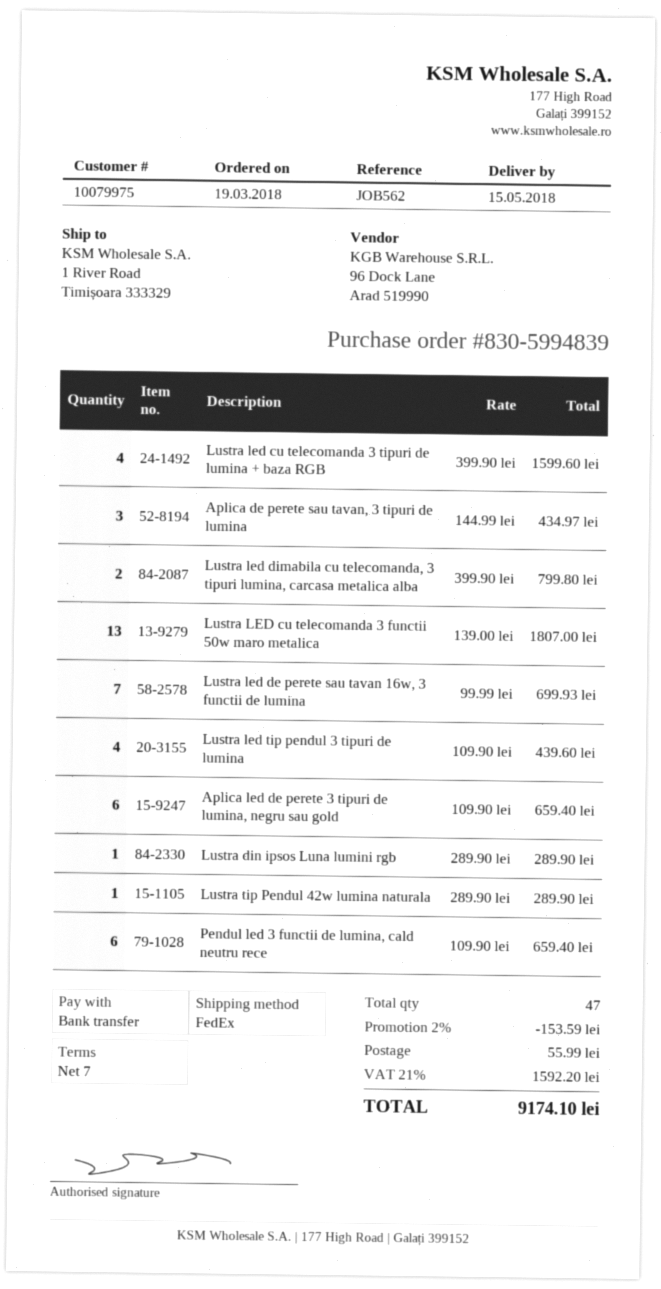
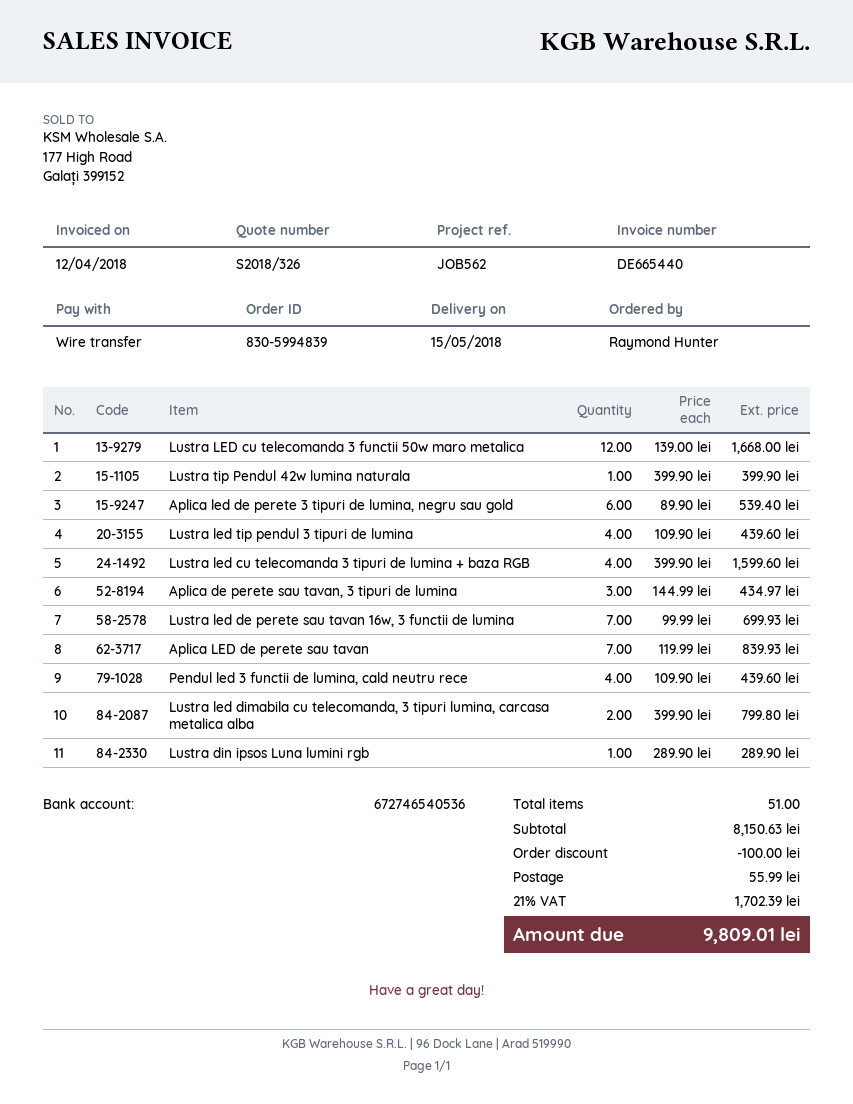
Lustra LED cu telecomanda 3 functii 50w maro metalica: 13 x 139.00 = 1807.00 -> 12 x 139.00 = 1668.00
Aplica led de perete 3 tipuri de lumina, negru sau gold: 6 x 109.90 = 659.40 -> 6 x 89.90 = 539.40
Lustra tip Pendul 42w lumina naturala: 1 x 289.90 = 289.90 -> 1 x 399.90 = 399.90
Pendul led 3 functii de lumina, cald neutru rece: 6 x 109.90 = 659.40 -> 4 x 109.90 = 439.60
Aplica LED de perete sau tavan: none -> 7 x 119.99 = 839.93
total quantity: 47 -> 51
discount: 153.59 -> 100.00
tax: 21% = 1592.20 -> 21% = 1702.39
total: 9174.10 -> 9809.01

